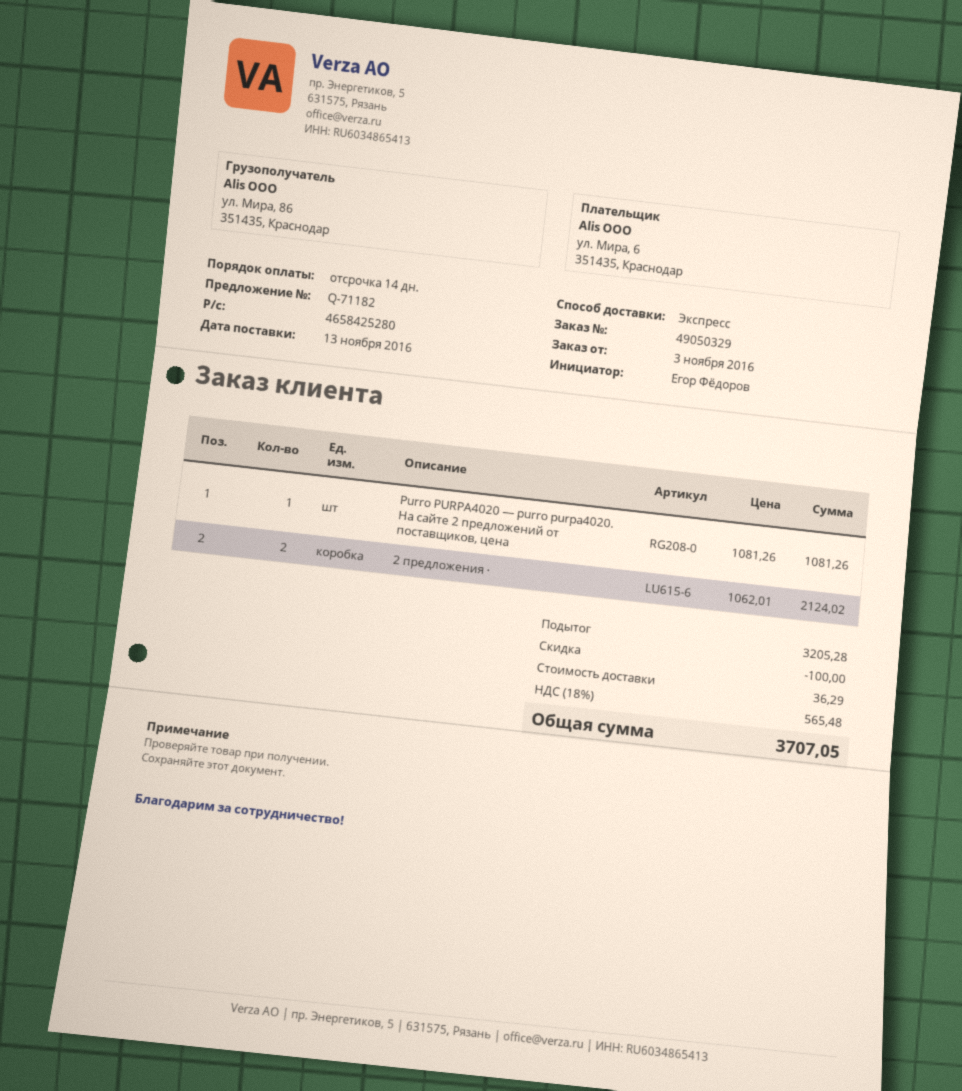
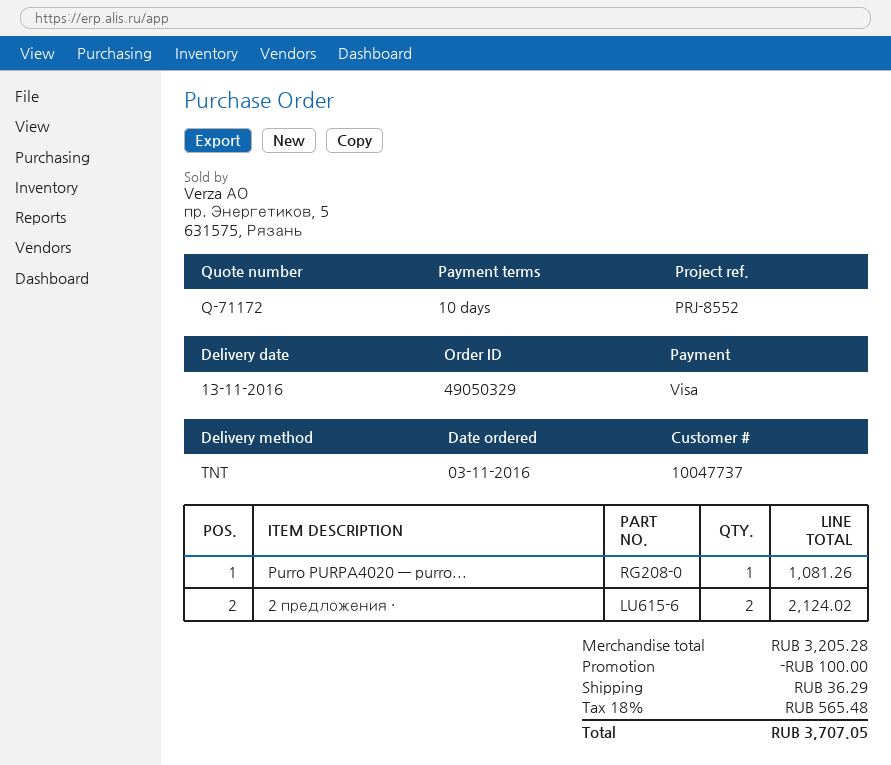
quote number: Q-71182 -> Q-71172
payment terms: 14 days -> 10 days
shipping method: express -> TNT

